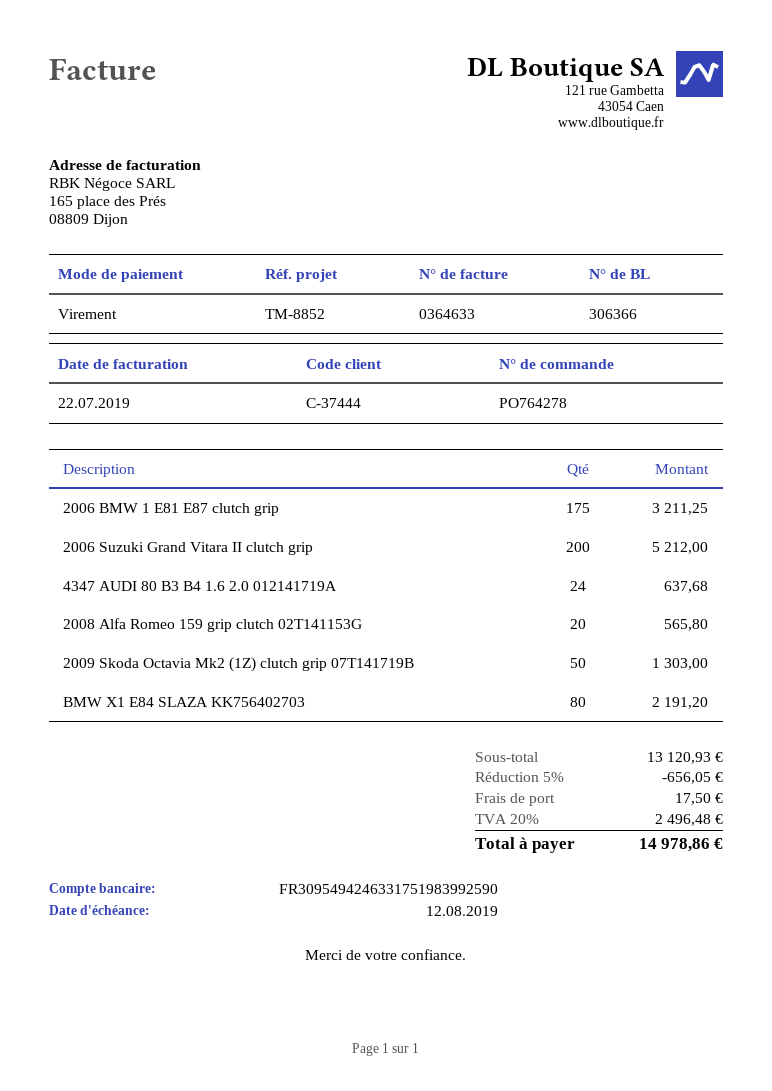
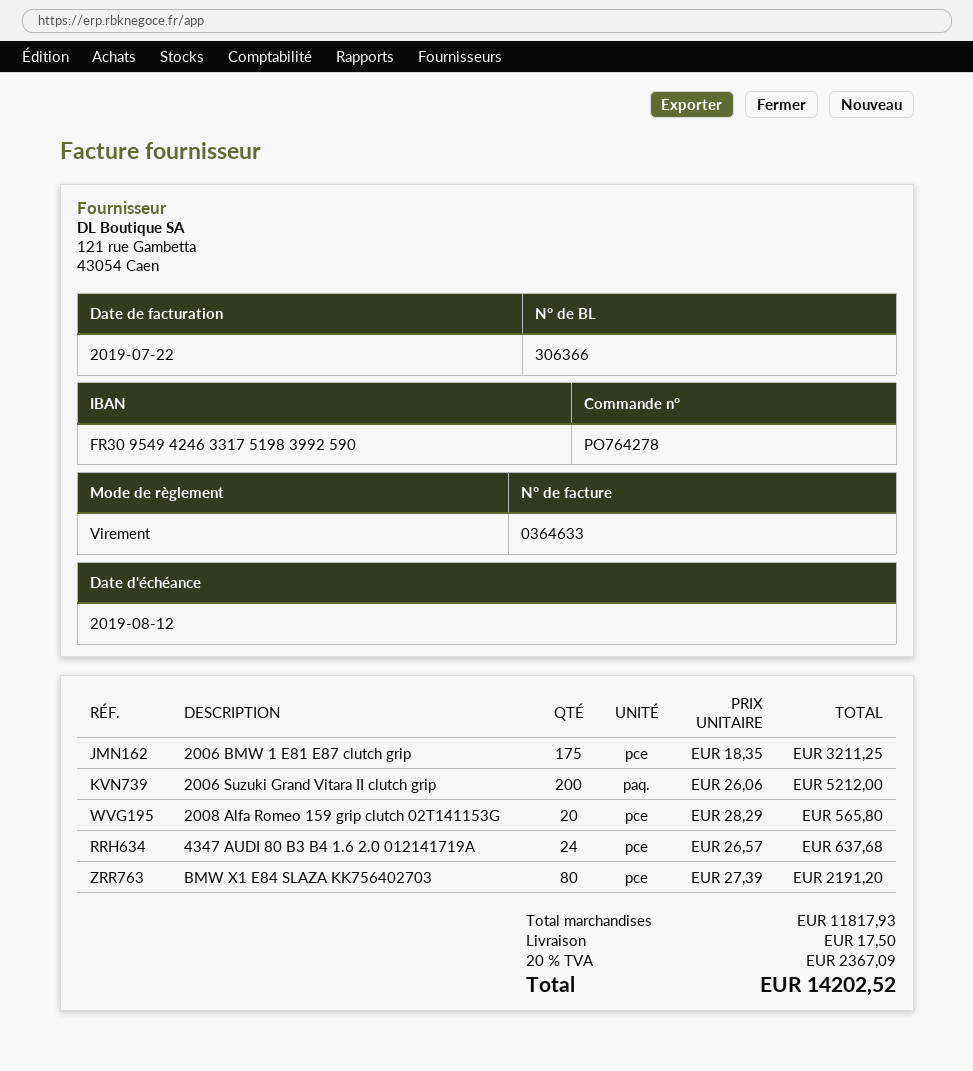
2009 Skoda Octavia Mk2 (1Z) clutch grip 07T141719B: 50 for 1303.00 -> none
subtotal: 13120.93 -> 11817.93
discount: 5% = 656.05 -> none
tax: 20% = 2496.48 -> 20% = 2367.09
total: 14978.86 -> 14202.52

